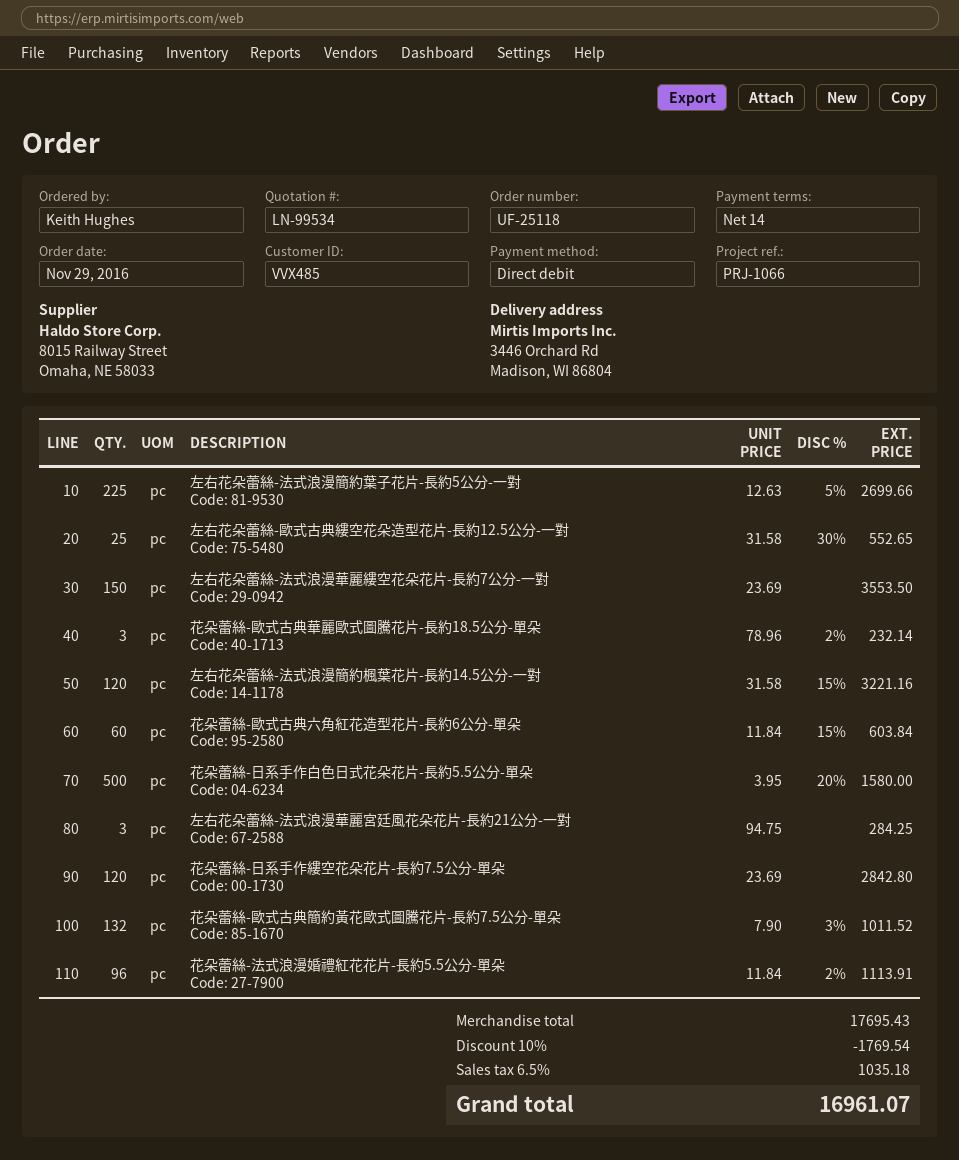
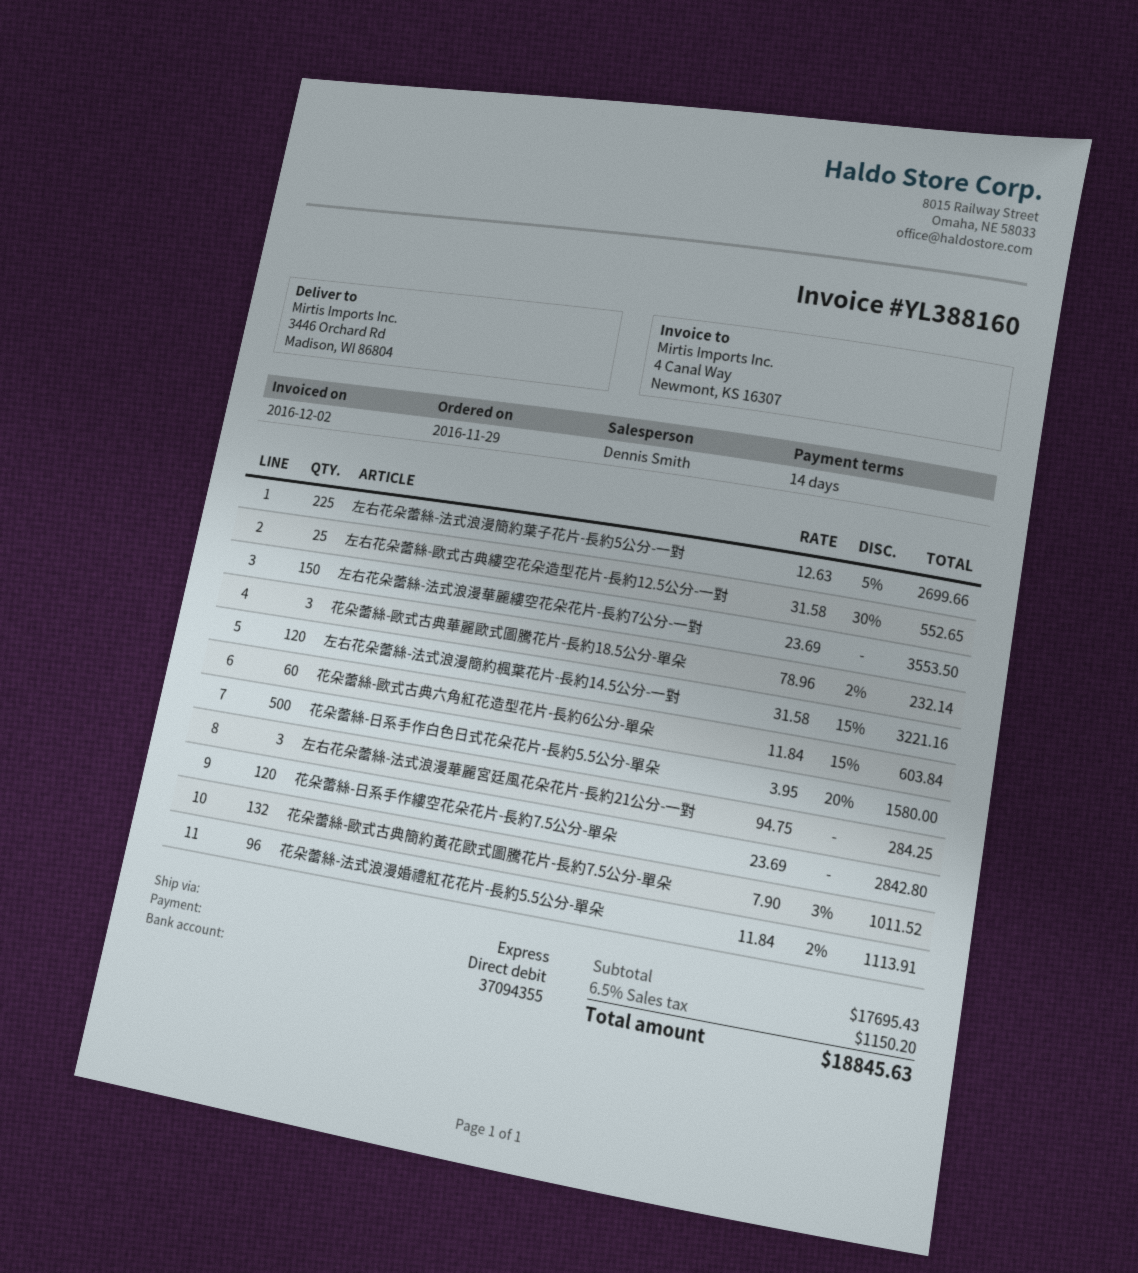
discount: 10% = 1769.54 -> none
tax: 6.5% = 1035.18 -> 6.5% = 1150.20
total: 16961.07 -> 18845.63

